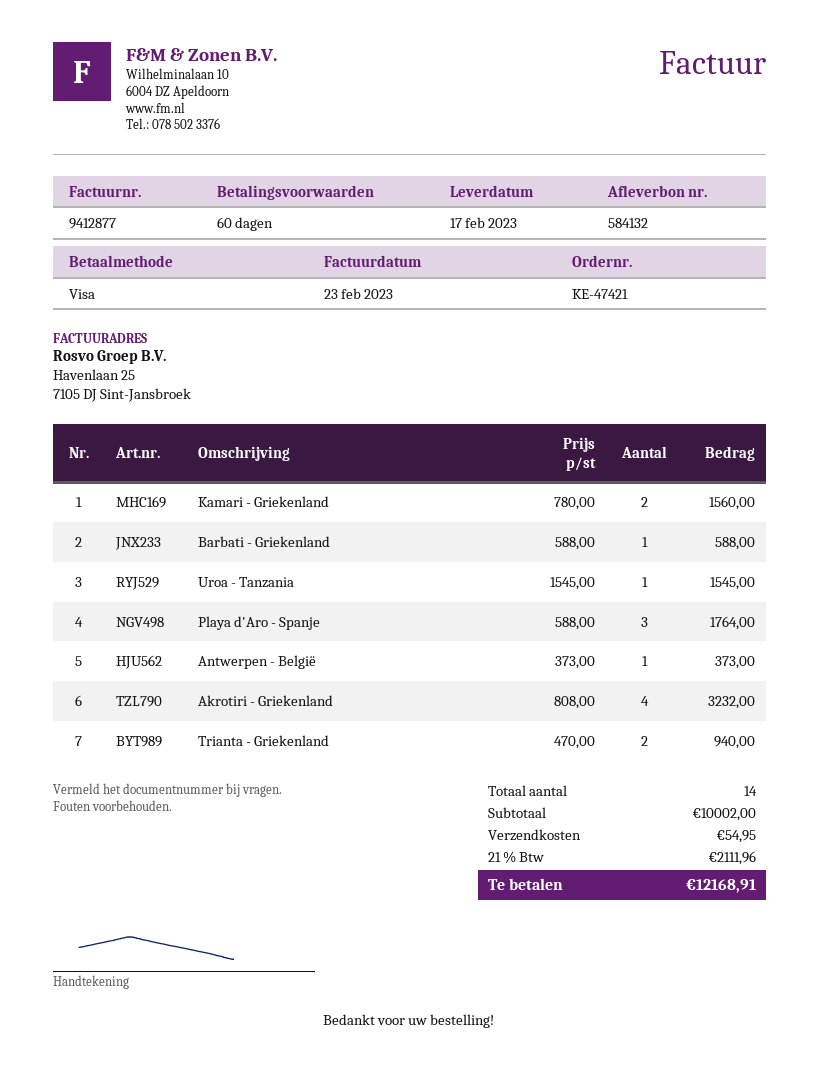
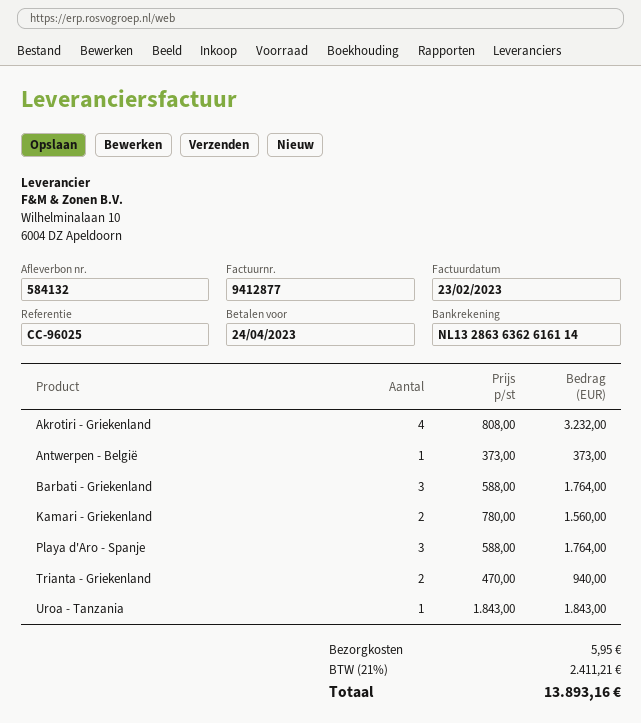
Barbati - Griekenland: 1 x 588.00 = 588.00 -> 3 x 588.00 = 1764.00
Uroa - Tanzania: 1 x 1545.00 = 1545.00 -> 1 x 1843.00 = 1843.00
shipping: 54.95 -> 5.95
tax: 21% = 2111.96 -> 21% = 2411.21
total: 12168.91 -> 13893.16

